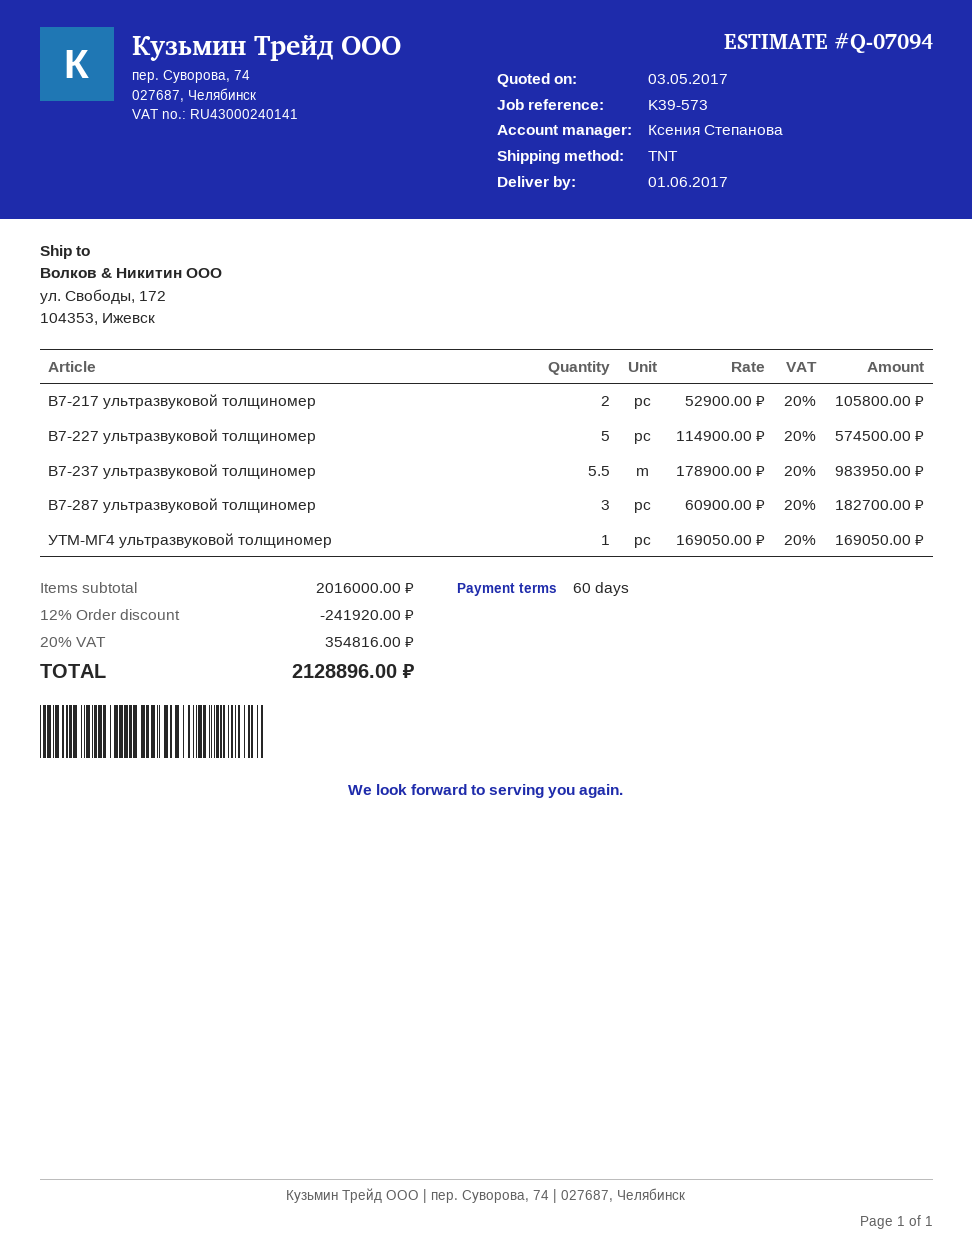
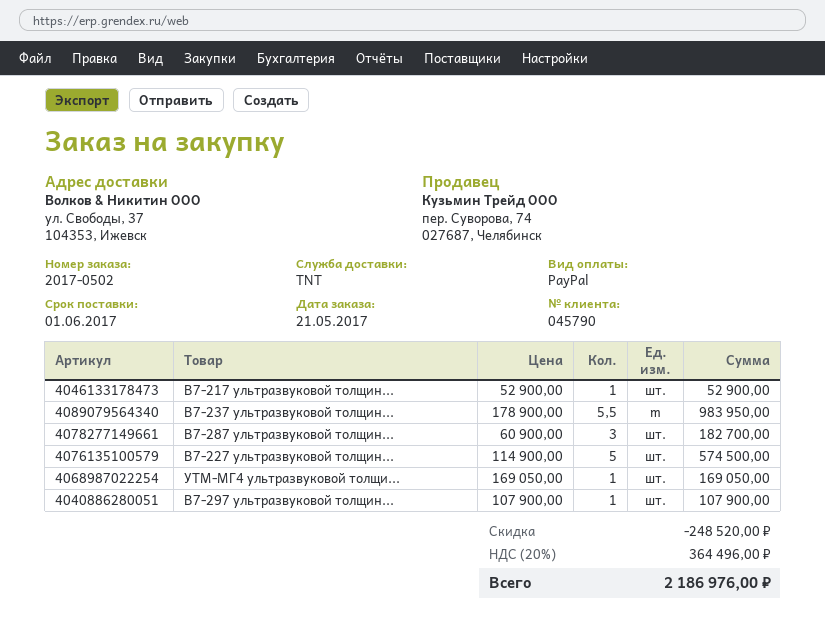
ship to: ул. Свободы, 172, 104353, Ижевск -> ул. Свободы, 37, 104353, Ижевск
В7-217 ультразвуковой толщиномер: 2 x 52900.00 = 105800.00 -> 1 x 52900.00 = 52900.00
В7-297 ультразвуковой толщин...: none -> 1 x 107900.00 = 107900.00
discount: 241920.00 -> 248520.00
tax: 20% = 354816.00 -> 20% = 364496.00
total: 2128896.00 -> 2186976.00

